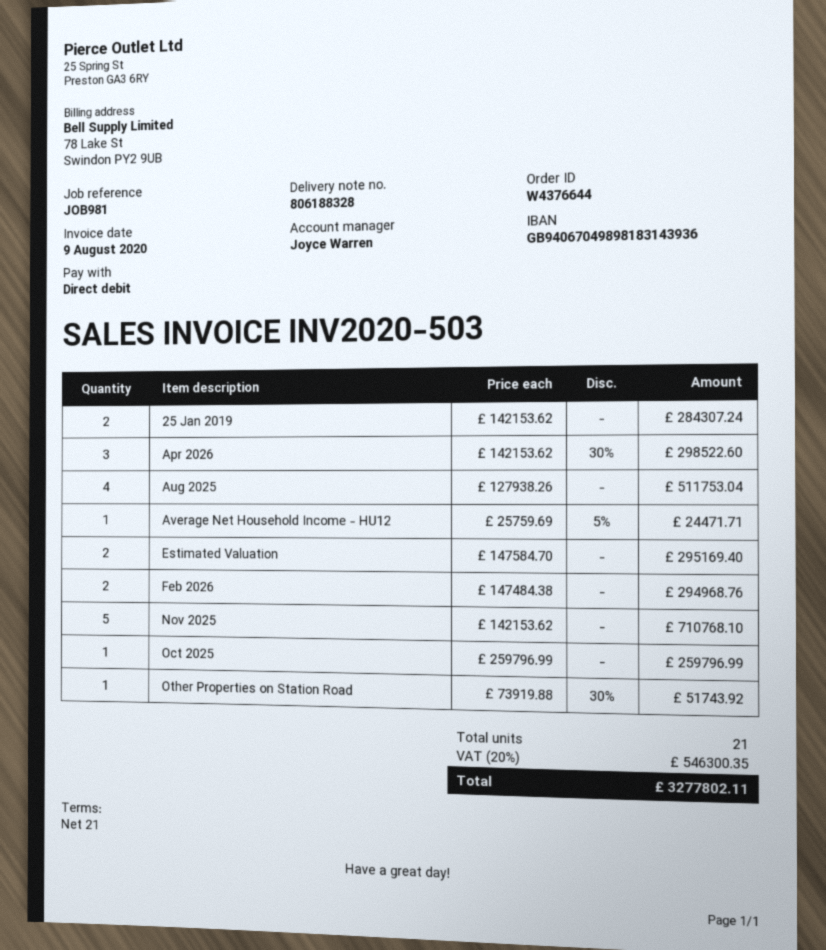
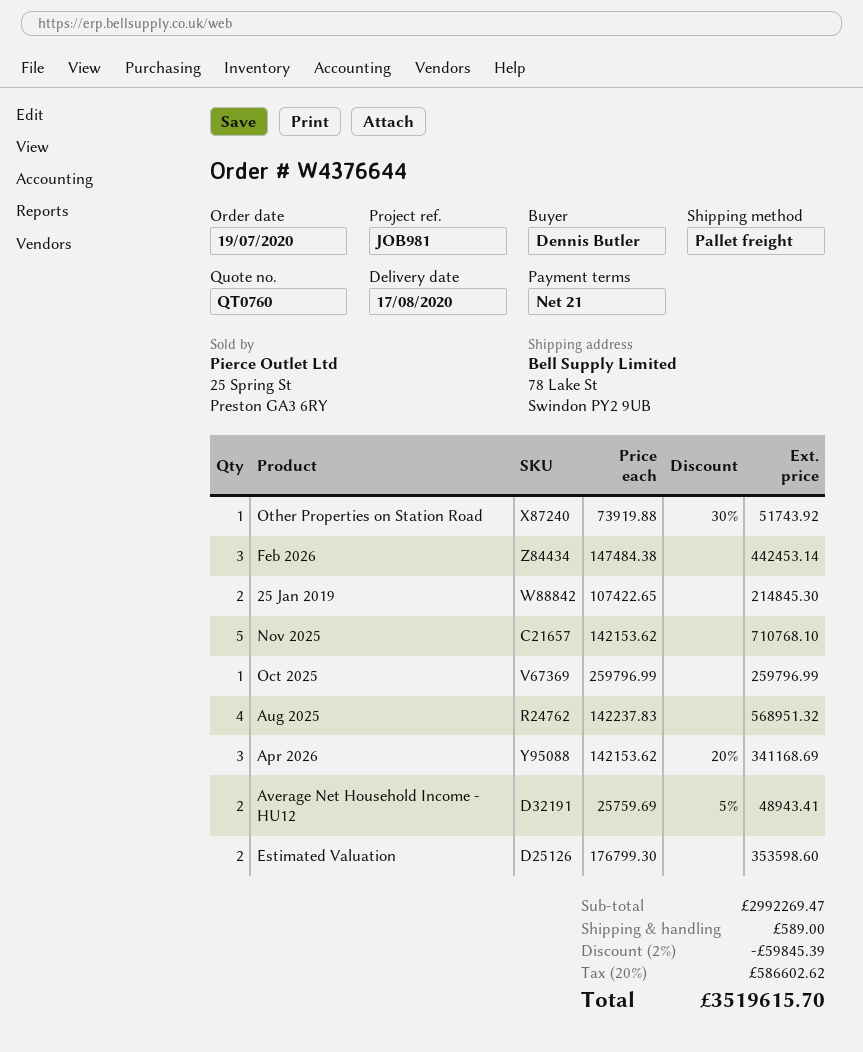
25 Jan 2019: 2 x 142153.62 = 284307.24 -> 2 x 107422.65 = 214845.30
Apr 2026: 3 x 142153.62 - 30% = 298522.60 -> 3 x 142153.62 - 20% = 341168.69
Aug 2025: 4 x 127938.26 = 511753.04 -> 4 x 142237.83 = 568951.32
Average Net Household Income - HU12: 1 x 25759.69 - 5% = 24471.71 -> 2 x 25759.69 - 5% = 48943.41
Estimated Valuation: 2 x 147584.70 = 295169.40 -> 2 x 176799.30 = 353598.60
Feb 2026: 2 x 147484.38 = 294968.76 -> 3 x 147484.38 = 442453.14
discount: none -> 2% = 59845.39
shipping: none -> 589.00
tax: 20% = 546300.35 -> 20% = 586602.62
total: 3277802.11 -> 3519615.70

